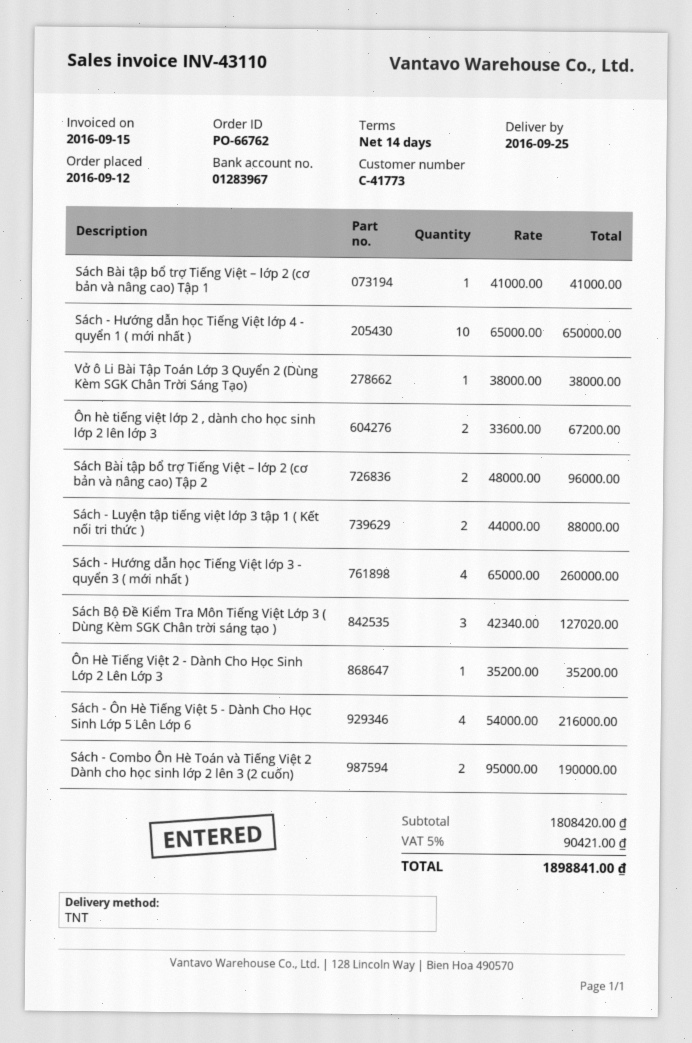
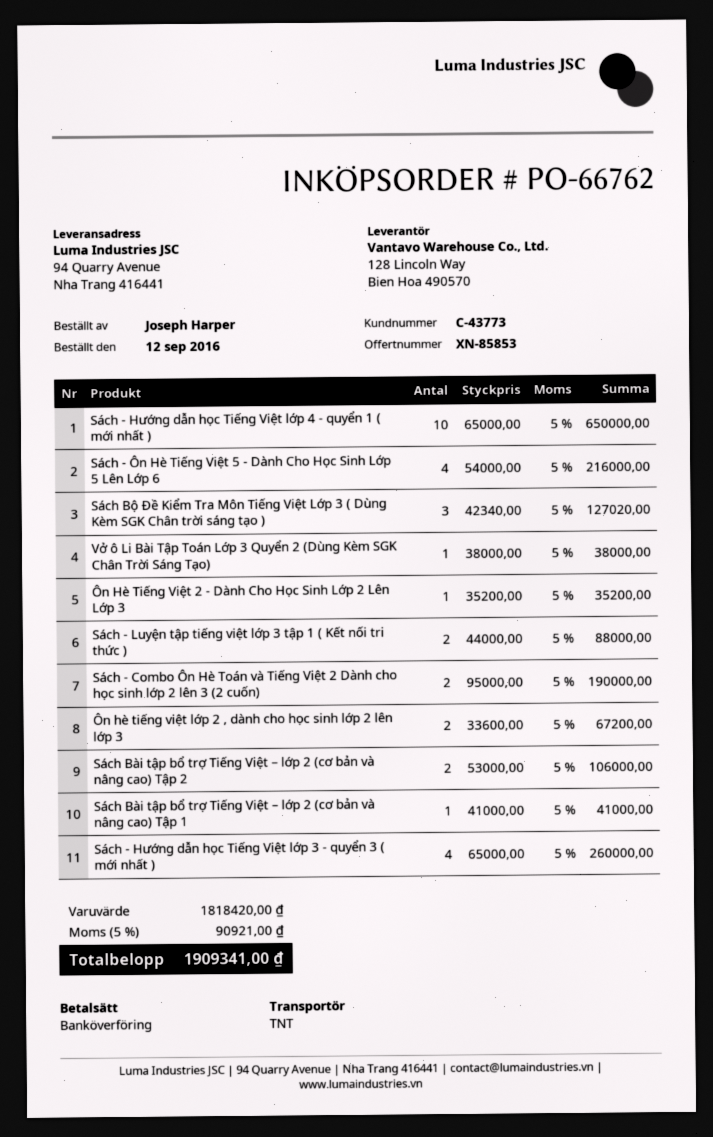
customer number: C-41773 -> C-43773
Sách Bài tập bổ trợ Tiếng Việt – lớp 2 (cơ bản và nâng cao) Tập 2: 2 x 48000.00 = 96000.00 -> 2 x 53000.00 = 106000.00
subtotal: 1808420.00 -> 1818420.00
tax: 5% = 90421.00 -> 5% = 90921.00
total: 1898841.00 -> 1909341.00

